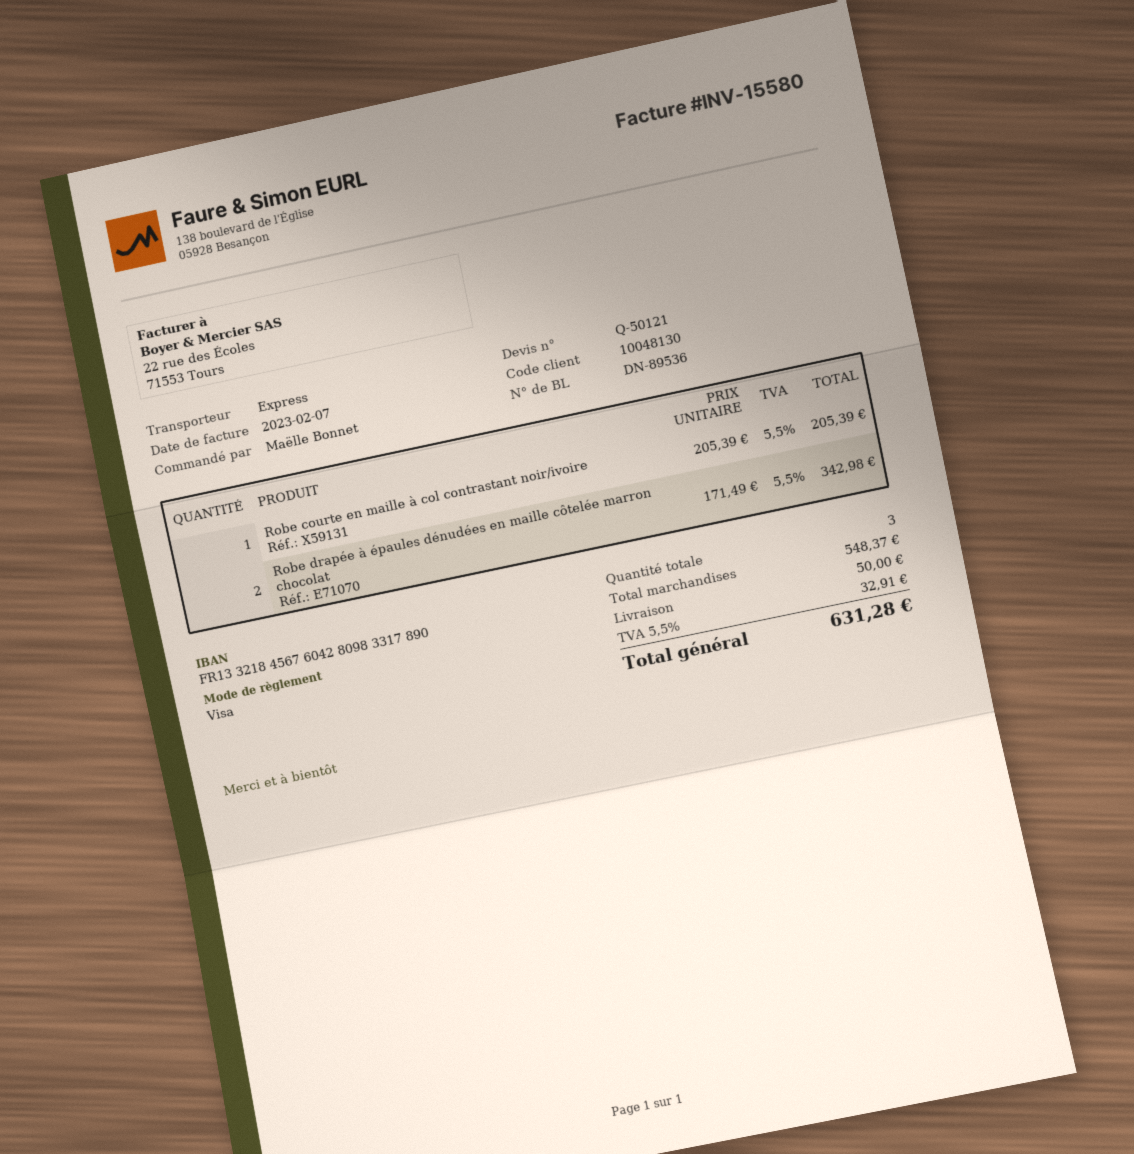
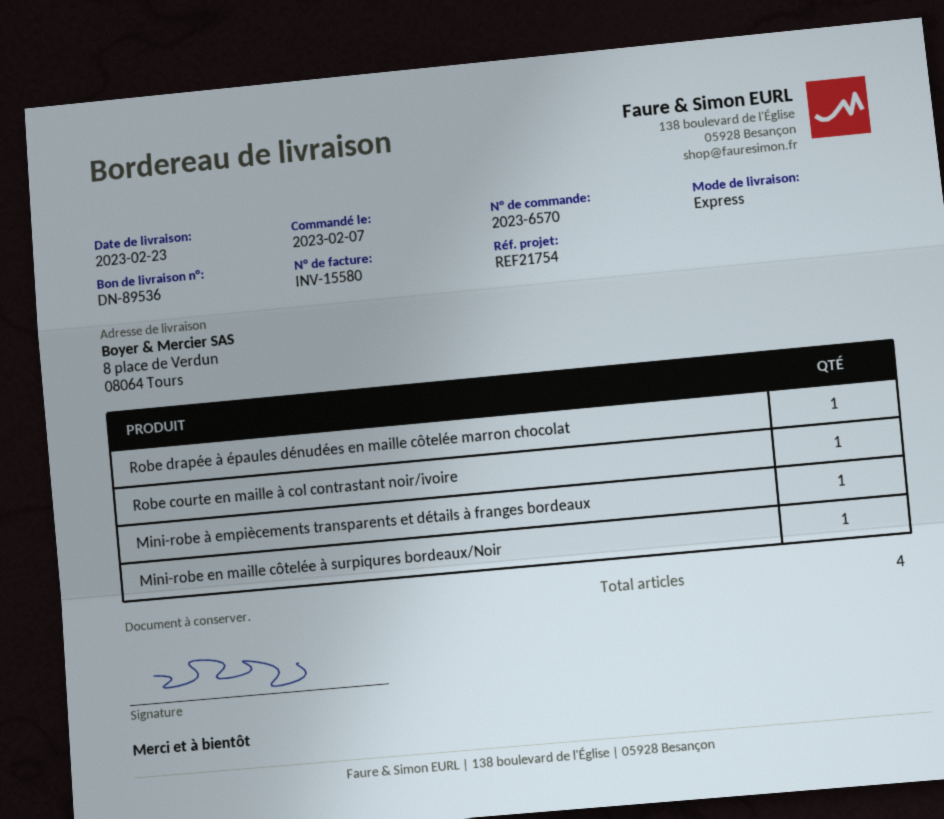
Robe drapée à épaules dénudées en maille côtelée marron chocolat: 2 -> 1
Mini-robe à empiècements transparents et détails à franges bordeaux: none -> 1
Mini-robe en maille côtelée à surpiqures bordeaux/Noir: none -> 1
total quantity: 3 -> 4

